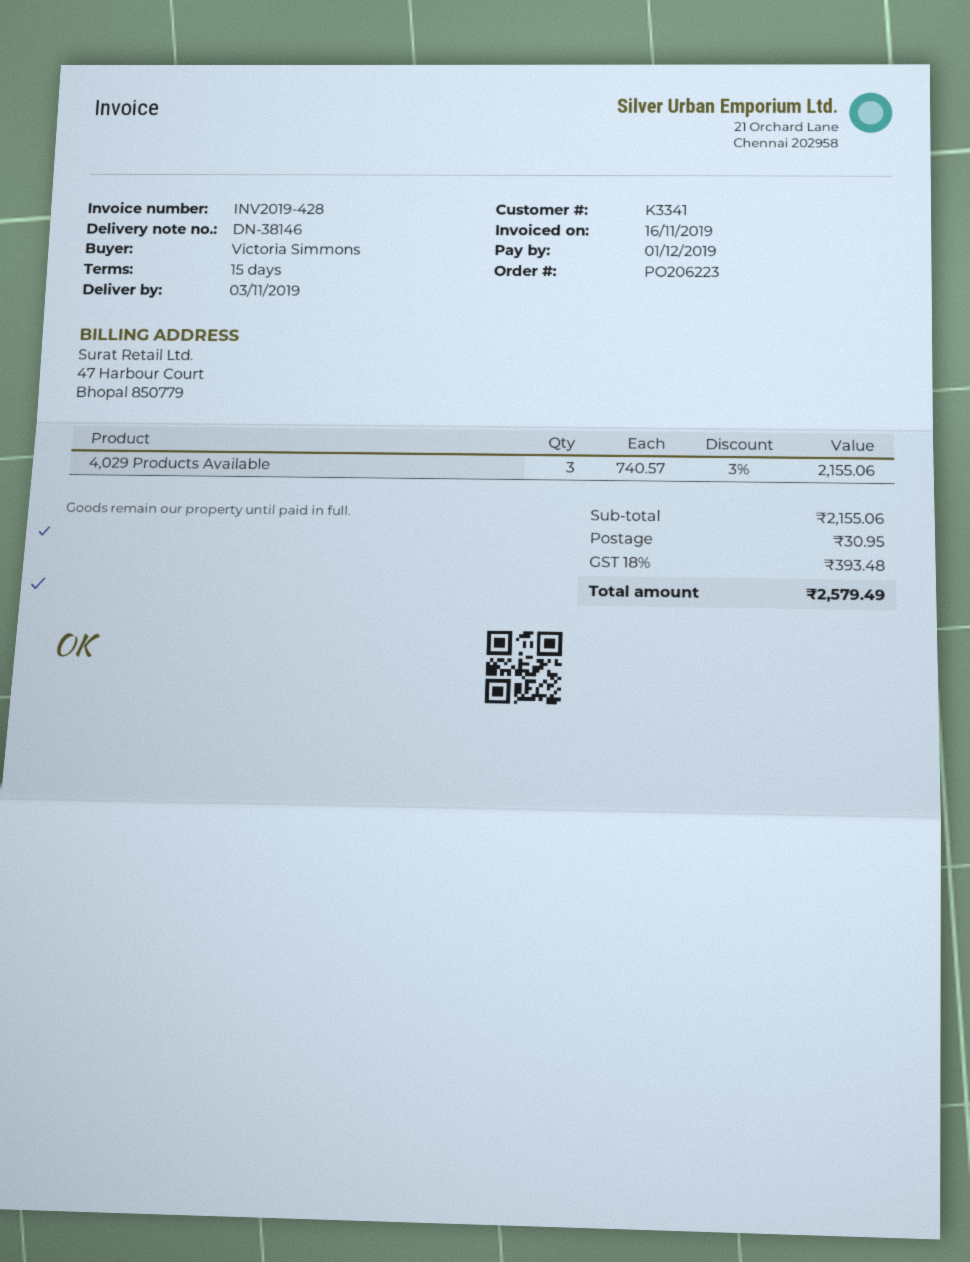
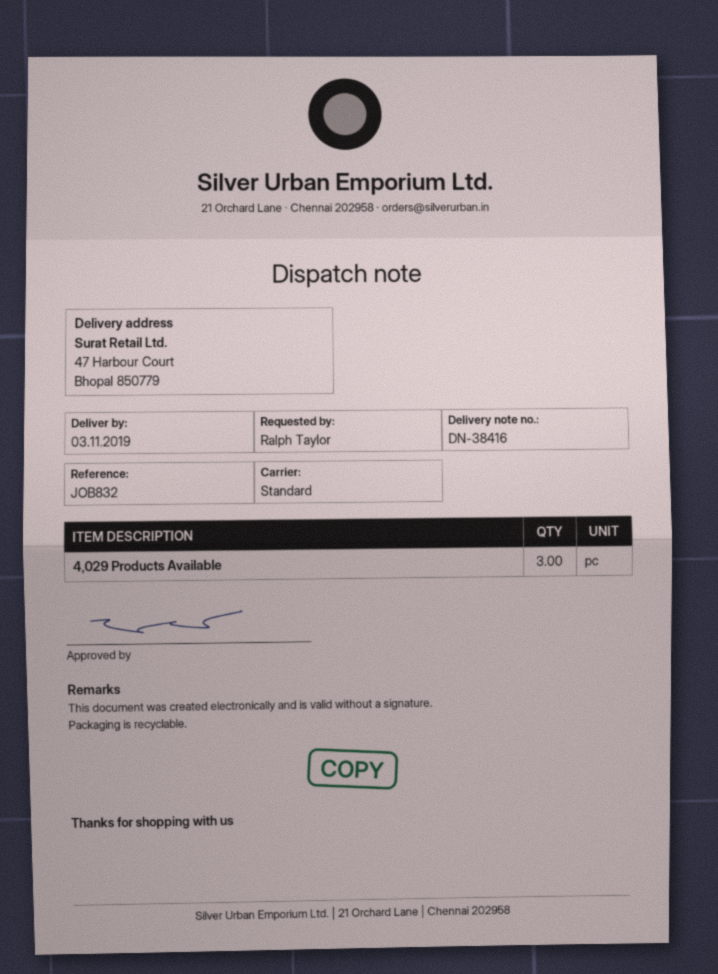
delivery note number: DN-38146 -> DN-38416
ordered by: Victoria Simmons -> Ralph Taylor

